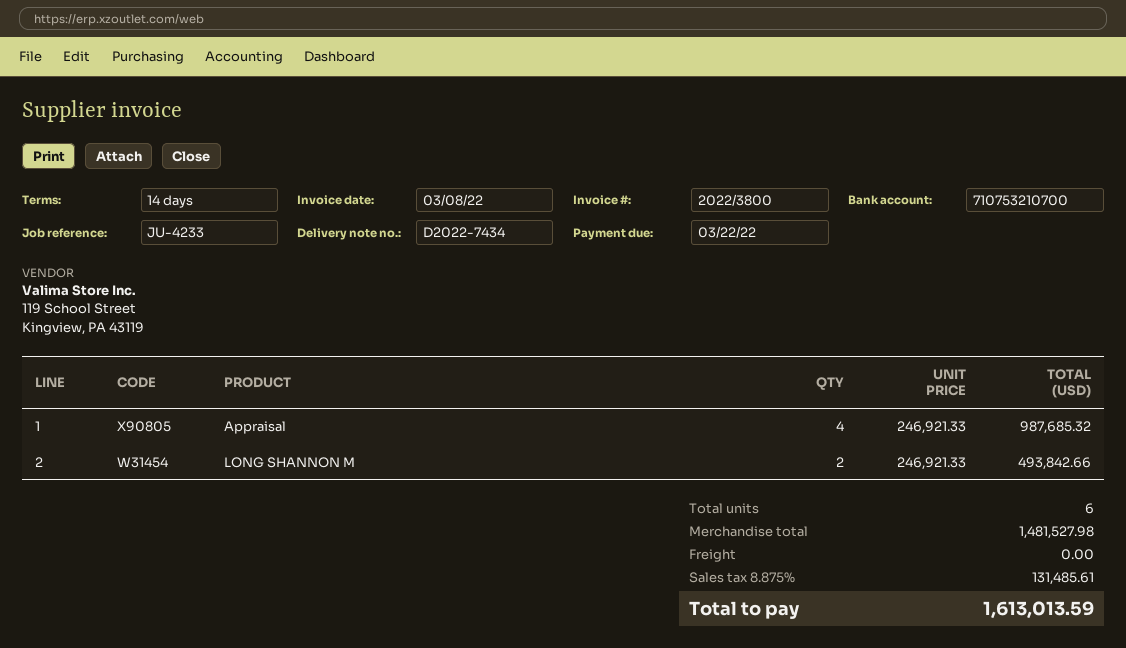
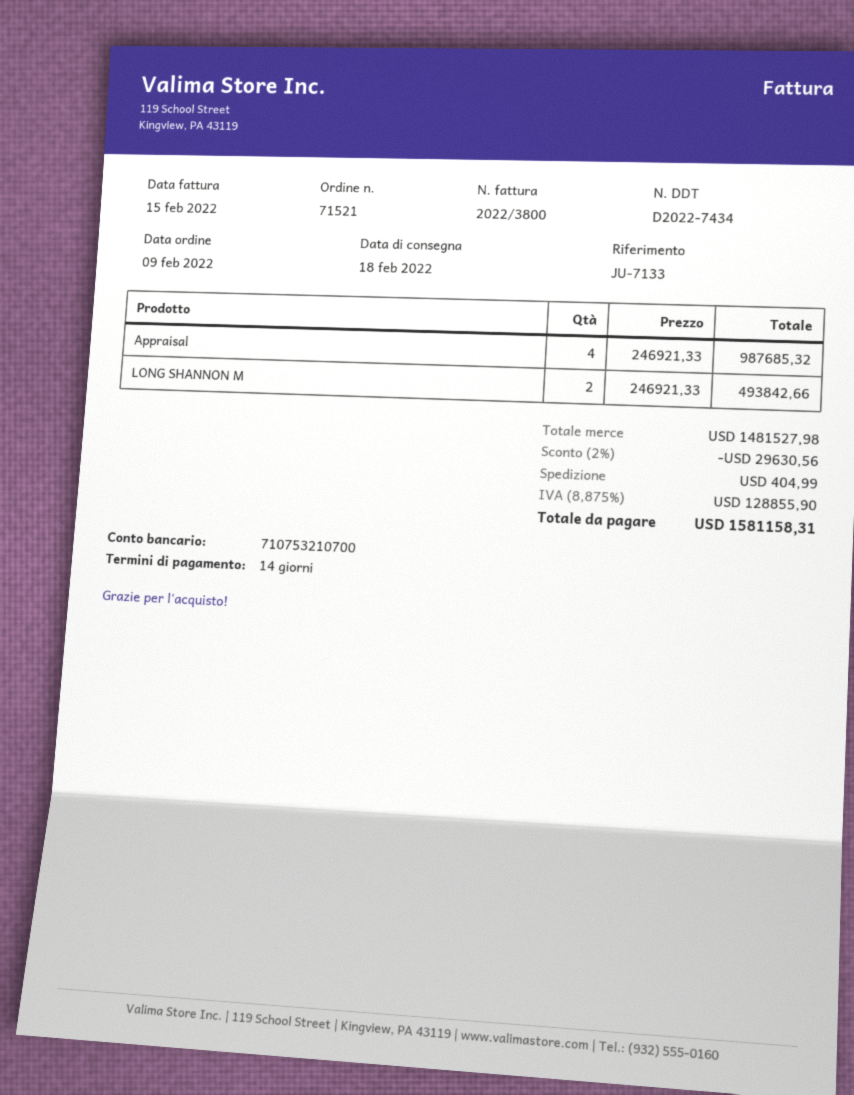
invoice date: 2022-03-08 -> 2022-02-15
reference: JU-4233 -> JU-7133
discount: none -> 2% = 29630.56
shipping: 0.00 -> 404.99
tax: 8.875% = 131485.61 -> 8.875% = 128855.90
total: 1613013.59 -> 1581158.31

